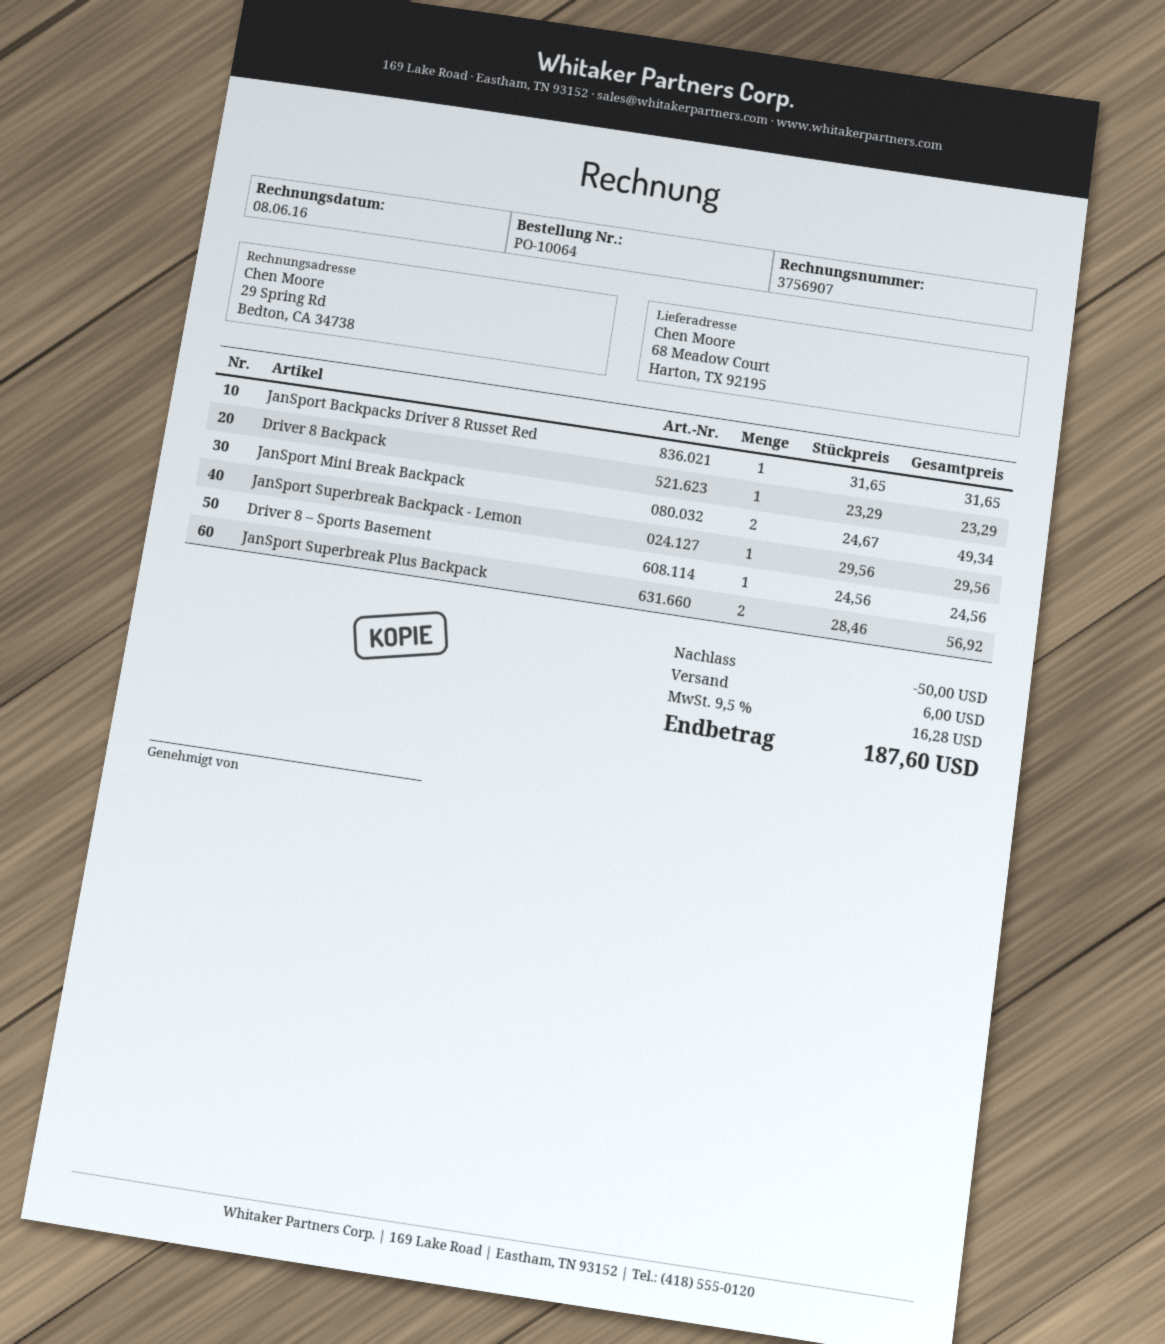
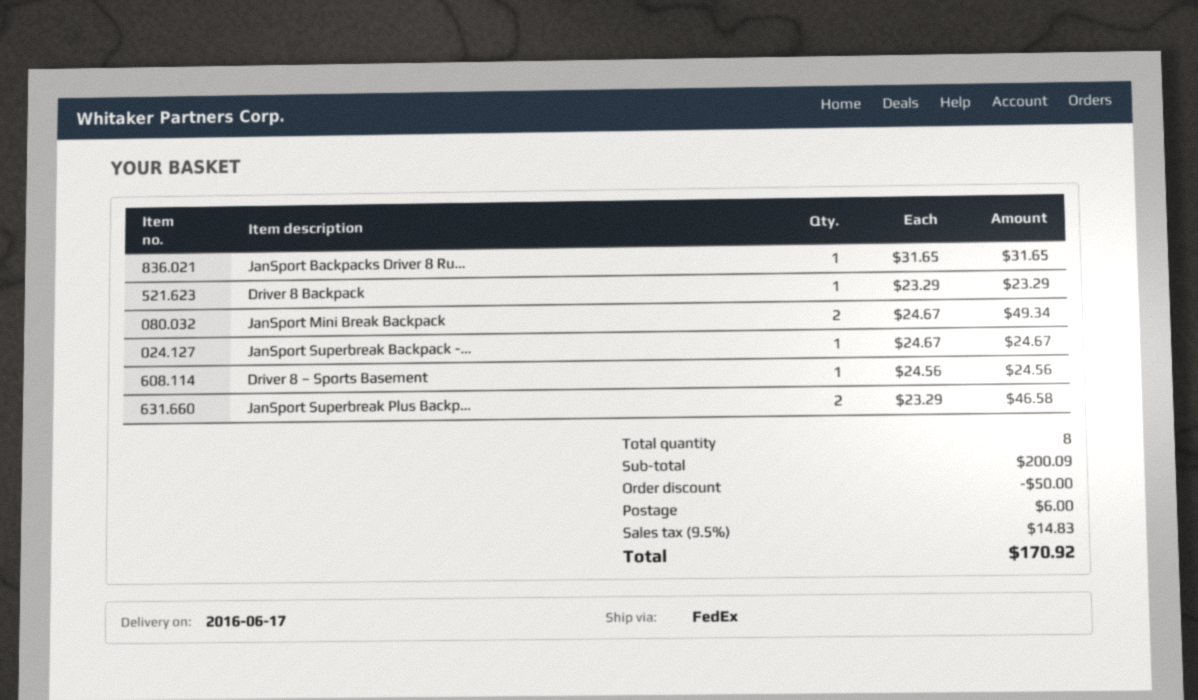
JanSport Superbreak Backpack - Lemon: 1 x 29.56 = 29.56 -> 1 x 24.67 = 24.67
JanSport Superbreak Plus Backpack: 2 x 28.46 = 56.92 -> 2 x 23.29 = 46.58
tax: 9.5% = 16.28 -> 9.5% = 14.83
total: 187.60 -> 170.92

